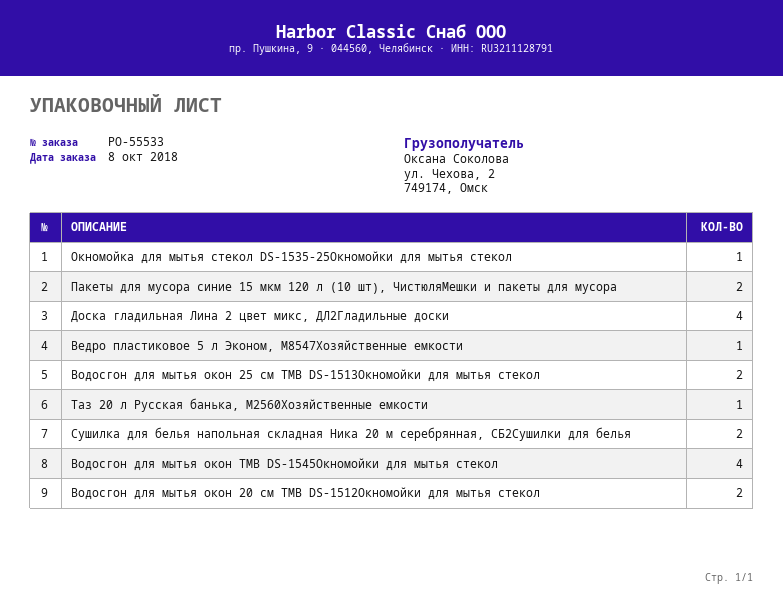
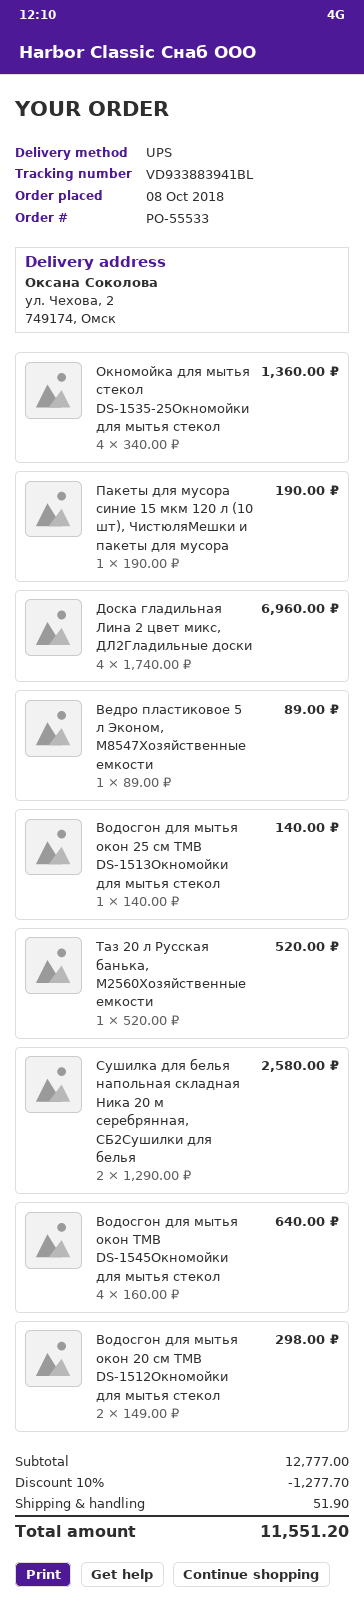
Окномойка для мытья стекол DS-1535-25Окномойки для мытья стекол: 1 -> 4
Пакеты для мусора синие 15 мкм 120 л (10 шт), ЧистюляМешки и пакеты для мусора: 2 -> 1
Водосгон для мытья окон 25 см ТМВ DS-1513Окномойки для мытья стекол: 2 -> 1

